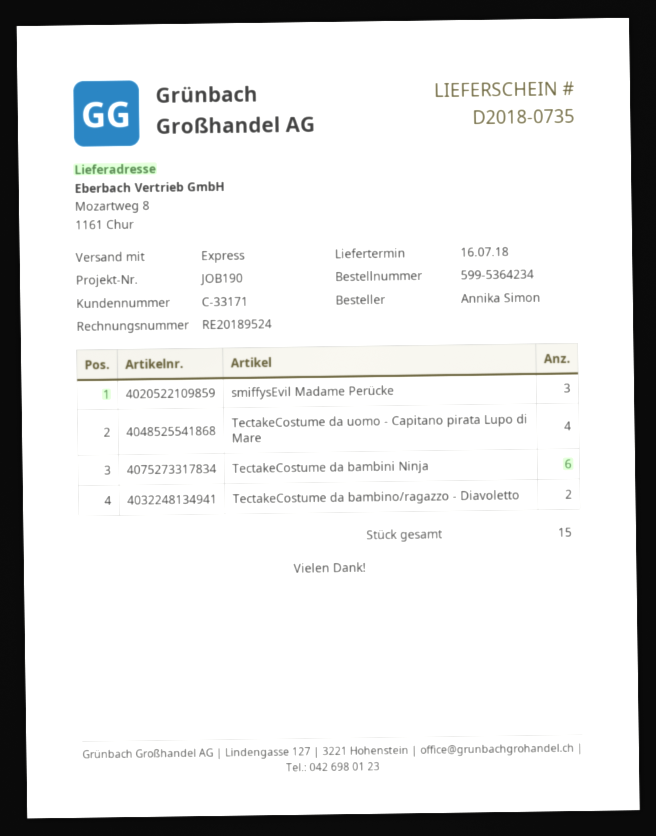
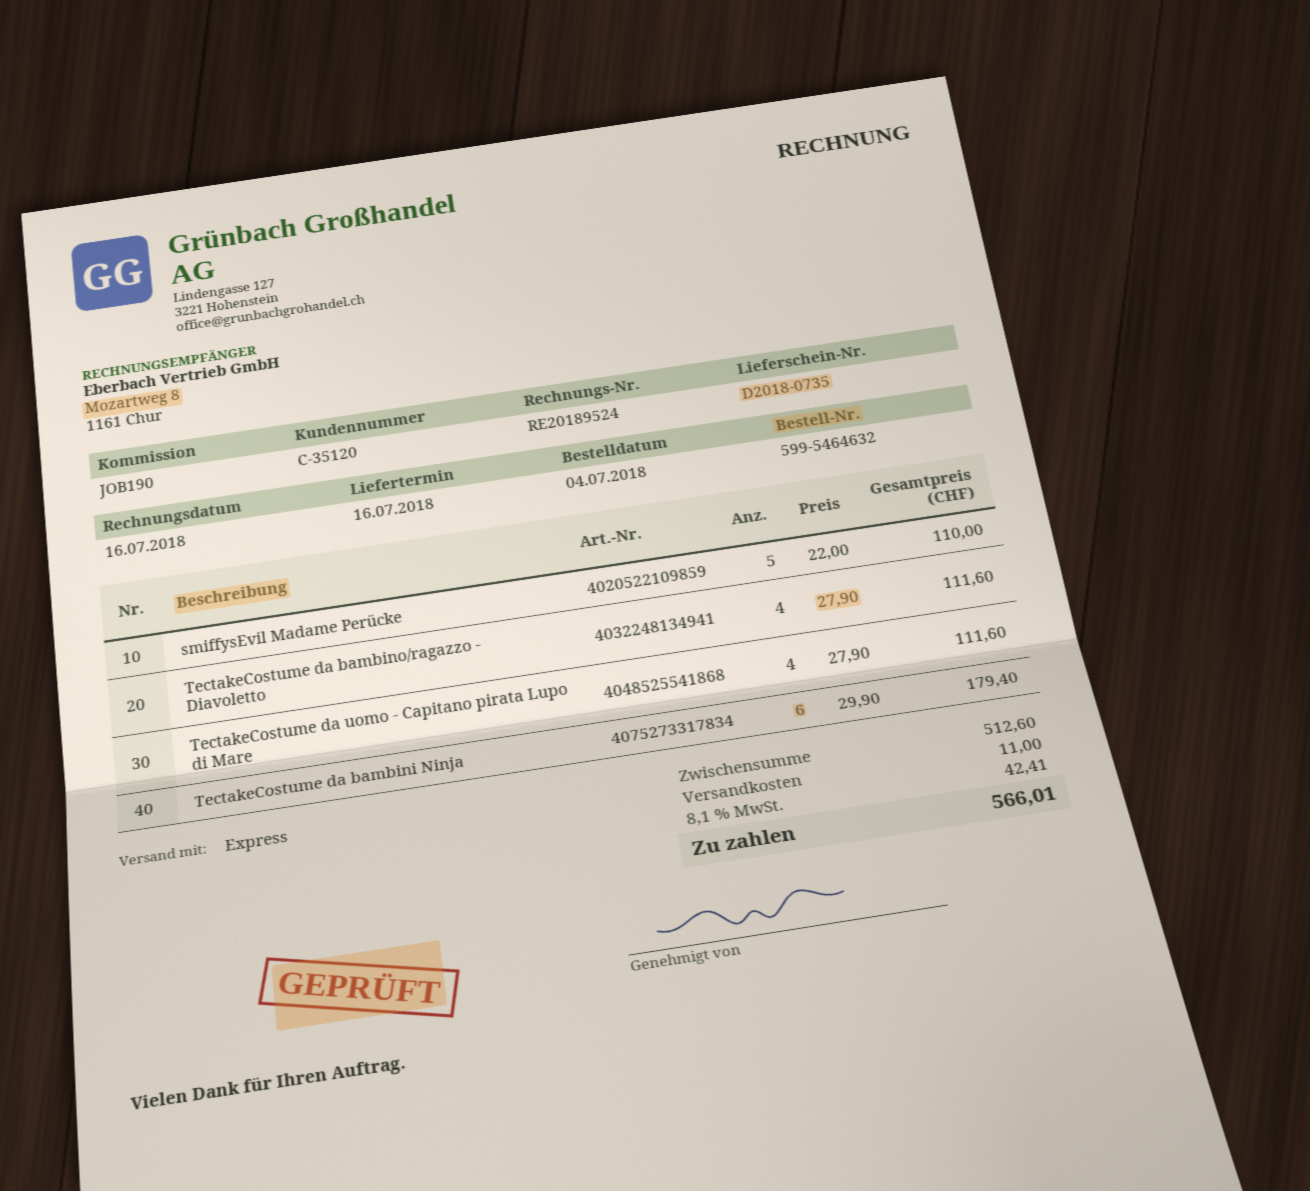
order number: 599-5364234 -> 599-5464632
customer number: C-33171 -> C-35120
smiffysEvil Madame Perücke: 3 -> 5
TectakeCostume da bambino/ragazzo - Diavoletto: 2 -> 4

